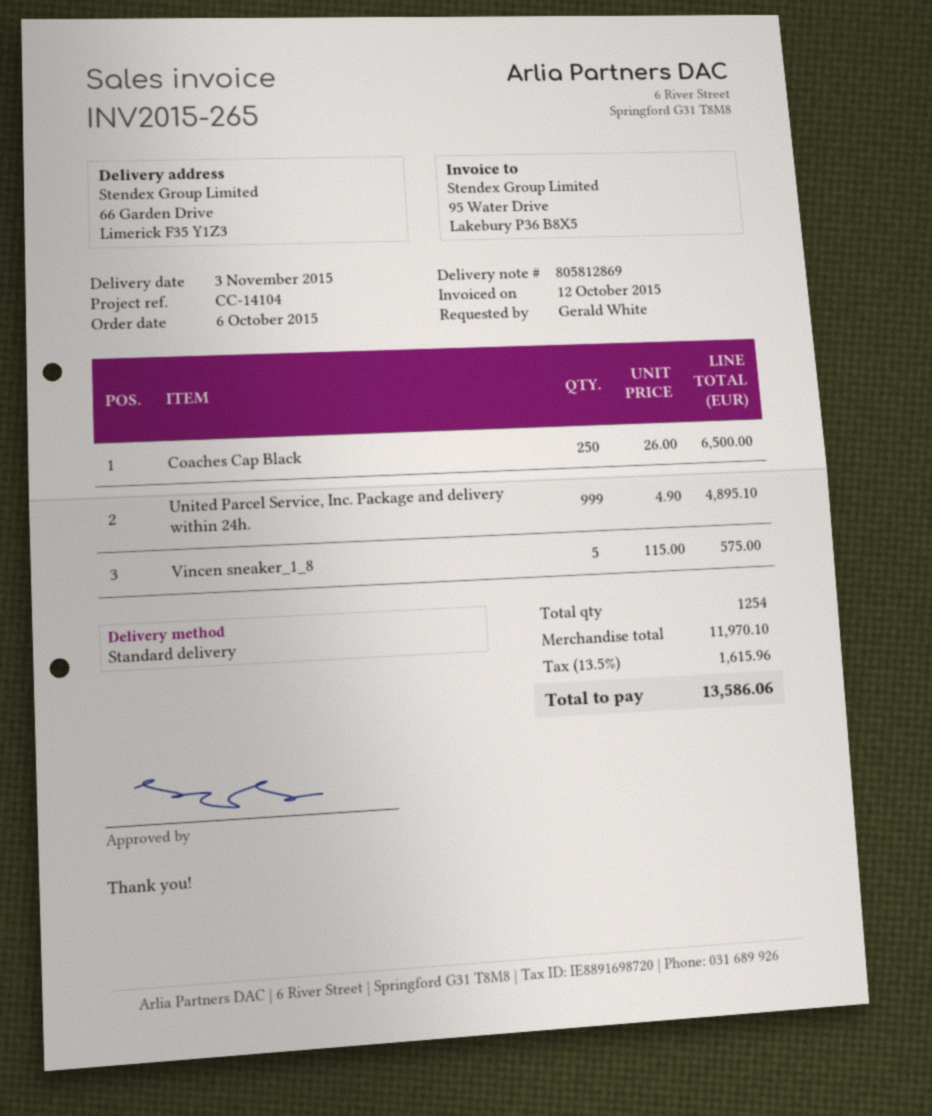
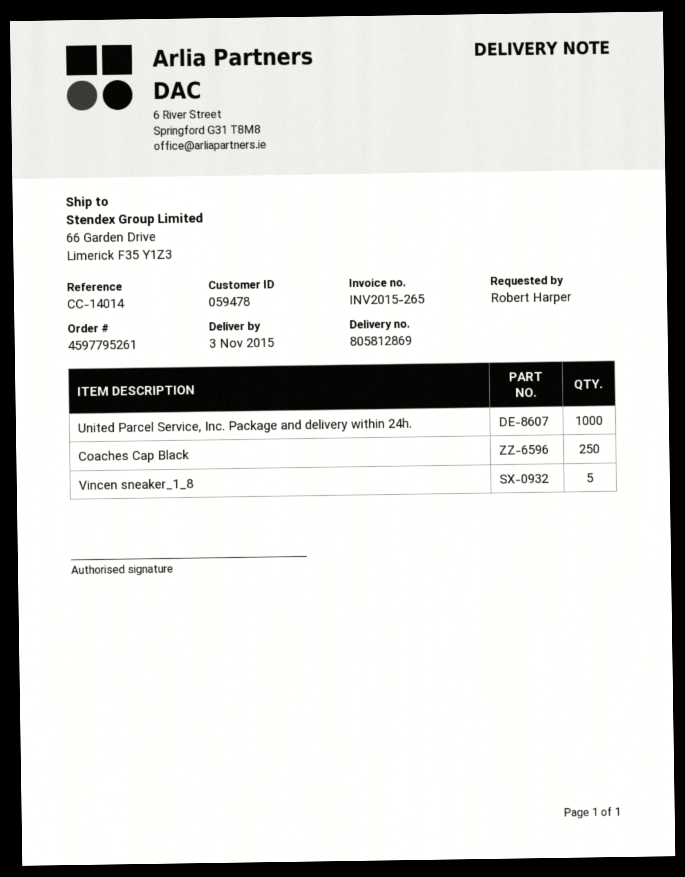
reference: CC-14104 -> CC-14014
ordered by: Gerald White -> Robert Harper
United Parcel Service, Inc. Package and delivery within 24h.: 999 -> 1000

